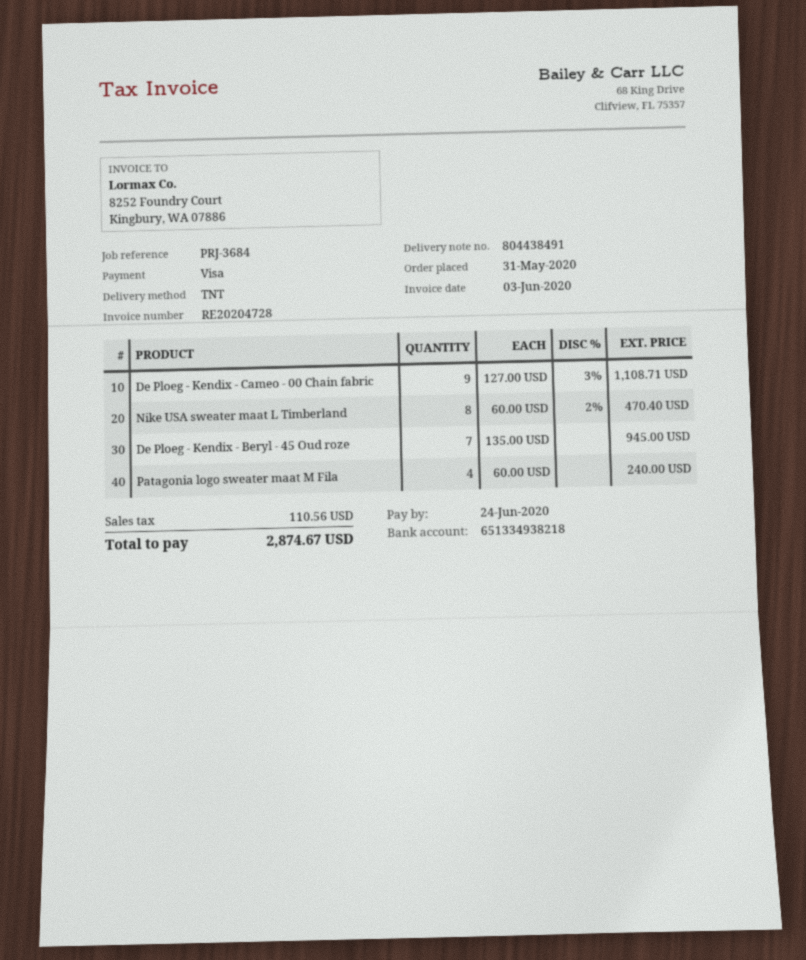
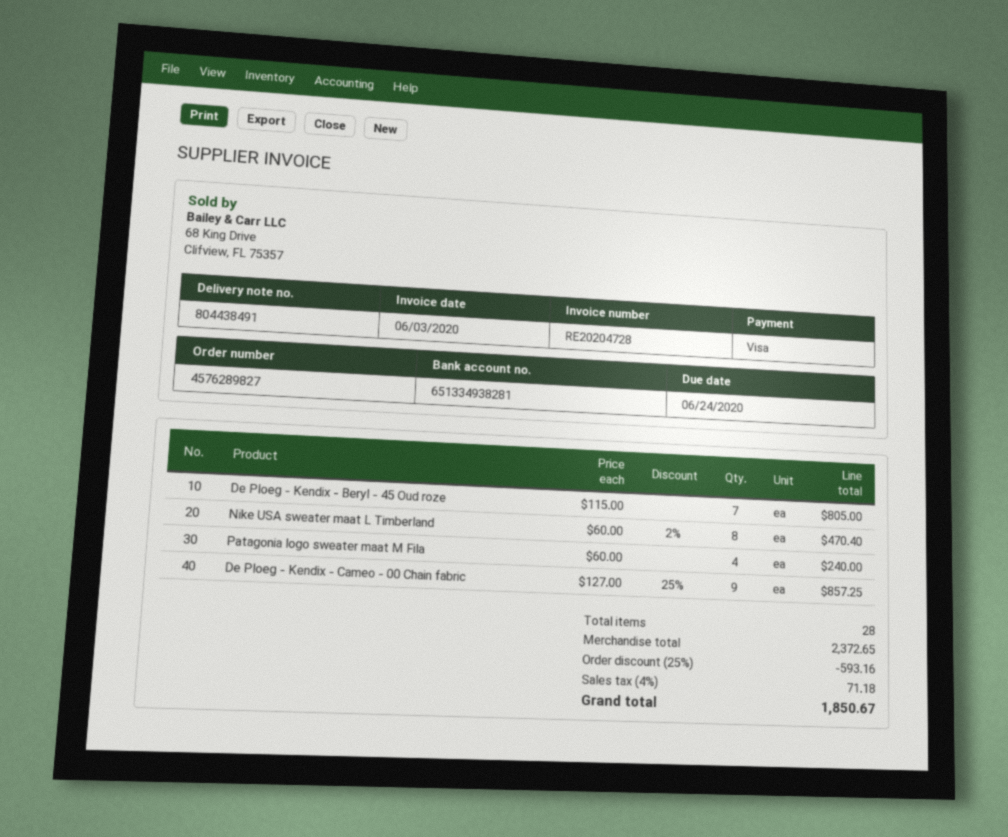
bank account: 651334938218 -> 651334938281
De Ploeg - Kendix - Cameo - 00 Chain fabric: 9 x 127.00 - 3% = 1108.71 -> 9 x 127.00 - 25% = 857.25
De Ploeg - Kendix - Beryl - 45 Oud roze: 7 x 135.00 = 945.00 -> 7 x 115.00 = 805.00
discount: none -> 25% = 593.16
tax: 110.56 -> 71.18
total: 2874.67 -> 1850.67

